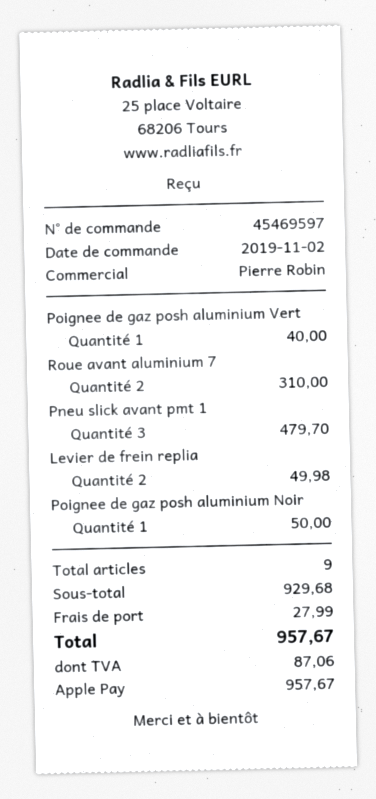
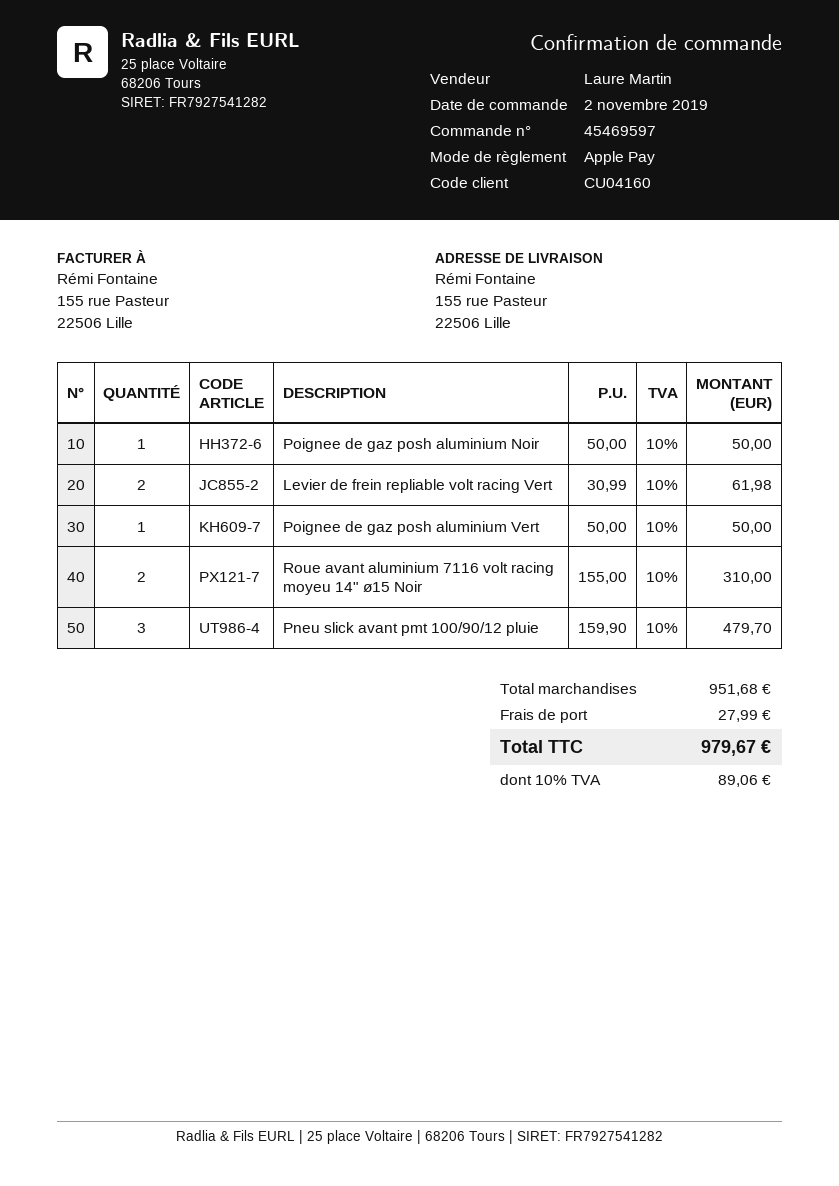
sales rep: Pierre Robin -> Laure Martin
Poignee de gaz posh aluminium Vert: 1 for 40.00 -> 1 for 50.00
Levier de frein replia: 2 for 49.98 -> 2 for 61.98
subtotal: 929.68 -> 951.68
tax: 87.06 -> 89.06
total: 957.67 -> 979.67

